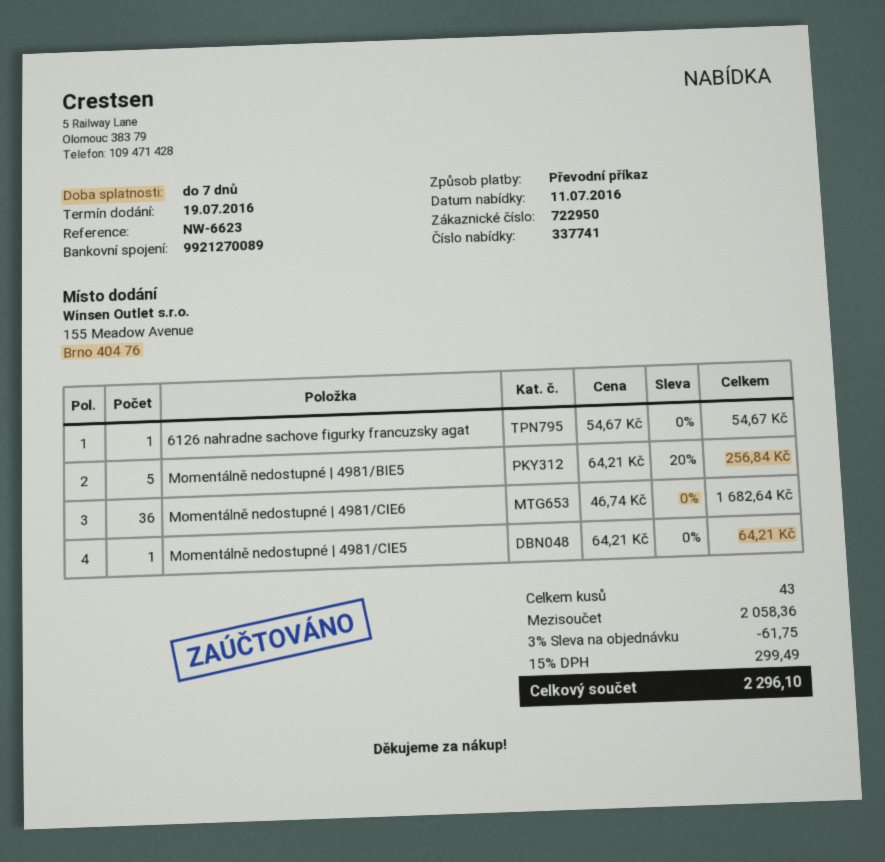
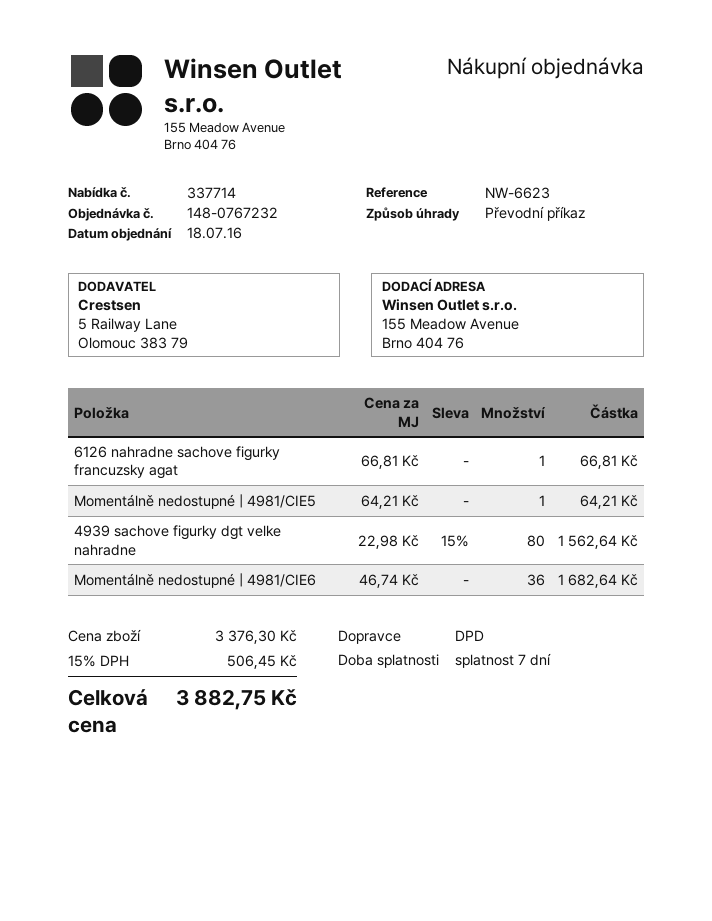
quote number: 337741 -> 337714
6126 nahradne sachove figurky francuzsky agat: 1 x 54.67 = 54.67 -> 1 x 66.81 = 66.81
Momentálně nedostupné | 4981/BIE5: 5 x 64.21 - 20% = 256.84 -> none
4939 sachove figurky dgt velke nahradne: none -> 80 x 22.98 - 15% = 1562.64
subtotal: 2058.36 -> 3376.30
discount: 3% = 61.75 -> none
tax: 15% = 299.49 -> 15% = 506.45
total: 2296.10 -> 3882.75

